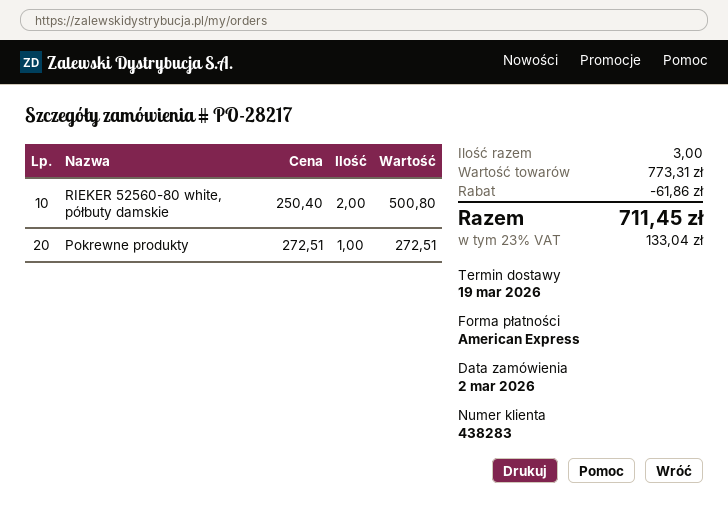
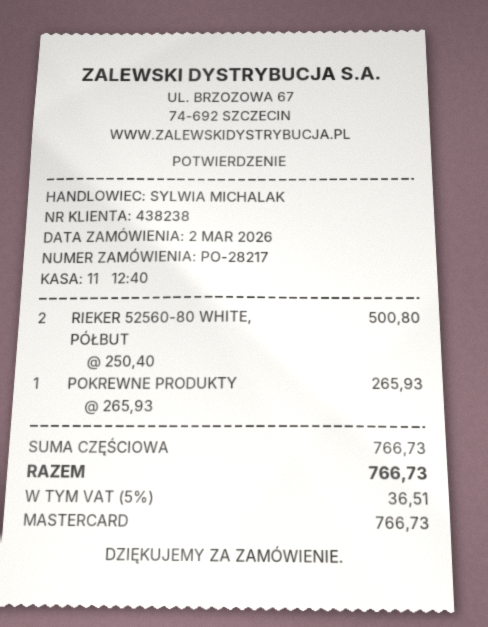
customer number: 438283 -> 438238
payment method: American Express -> Mastercard
Pokrewne produkty: 1 x 272.51 = 272.51 -> 1 x 265.93 = 265.93
subtotal: 773.31 -> 766.73
discount: 61.86 -> none
tax: 23% = 133.04 -> 5% = 36.51
total: 711.45 -> 766.73

